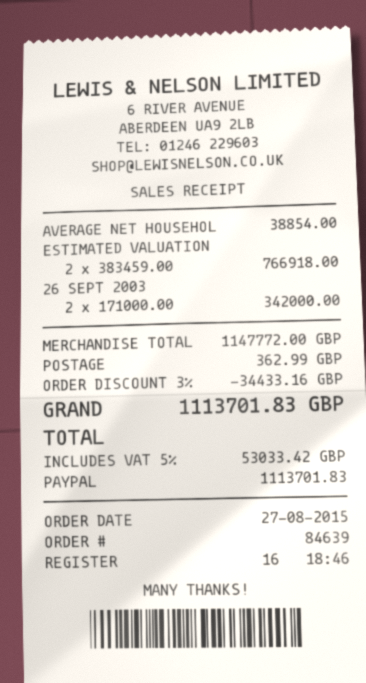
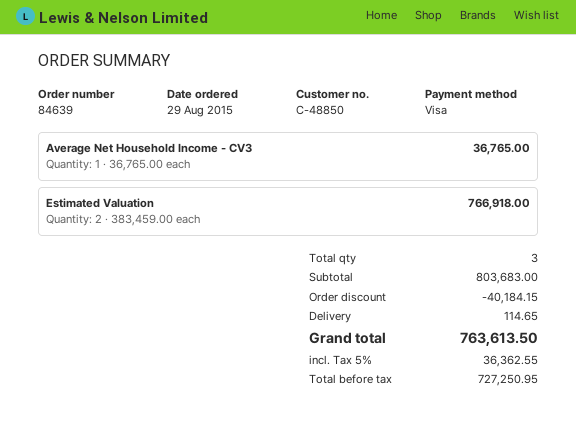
order date: 2015-08-27 -> 2015-08-29
payment method: PayPal -> Visa
AVERAGE NET HOUSEHOL: 1 x 38854.00 = 38854.00 -> 1 x 36765.00 = 36765.00
26 SEPT 2003: 2 x 171000.00 = 342000.00 -> none
subtotal: 1147772.00 -> 803683.00
discount: 34433.16 -> 40184.15
shipping: 362.99 -> 114.65
tax: 5% = 53033.42 -> 5% = 36362.55
total: 1113701.83 -> 763613.50

